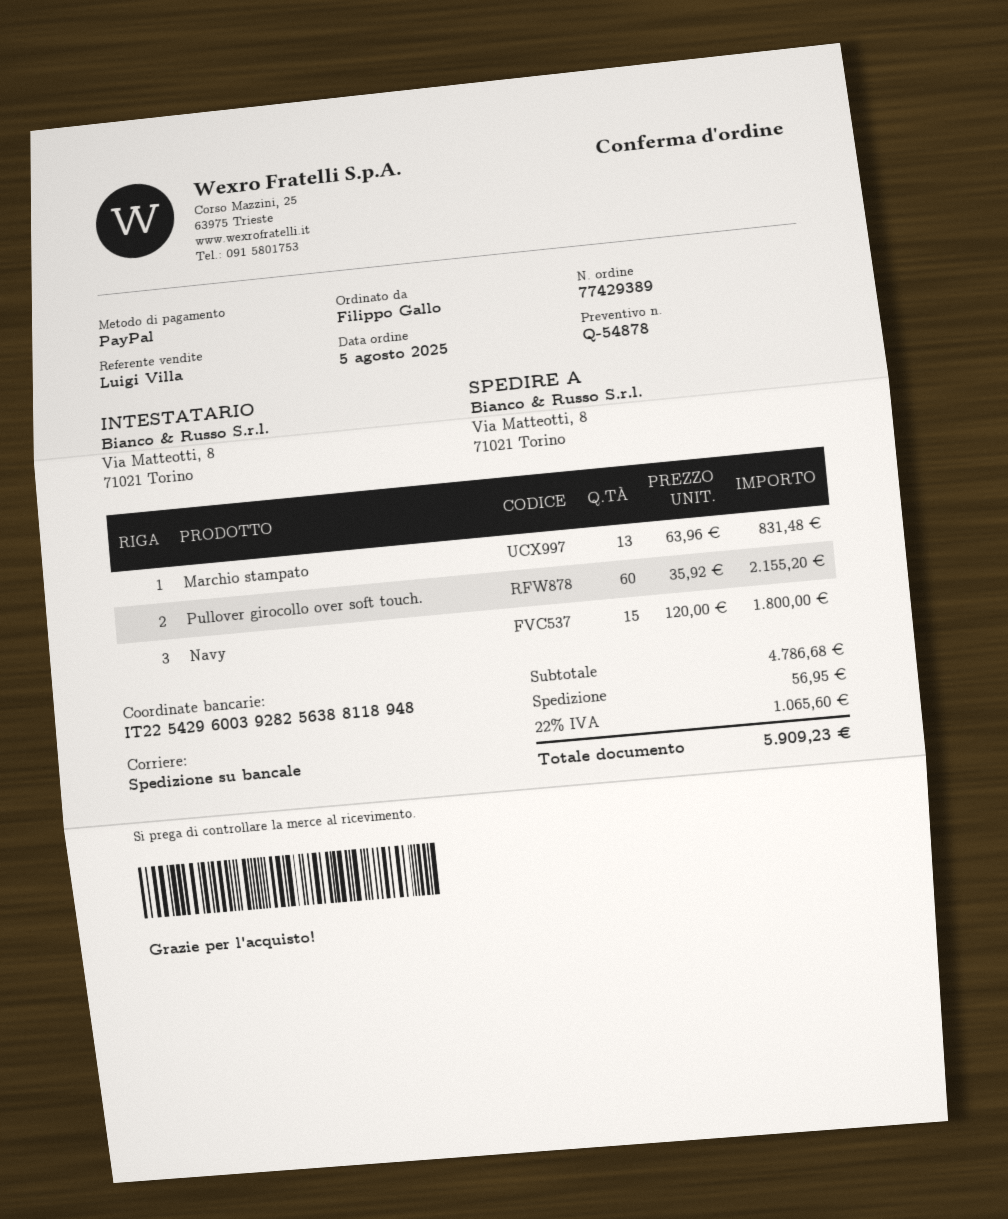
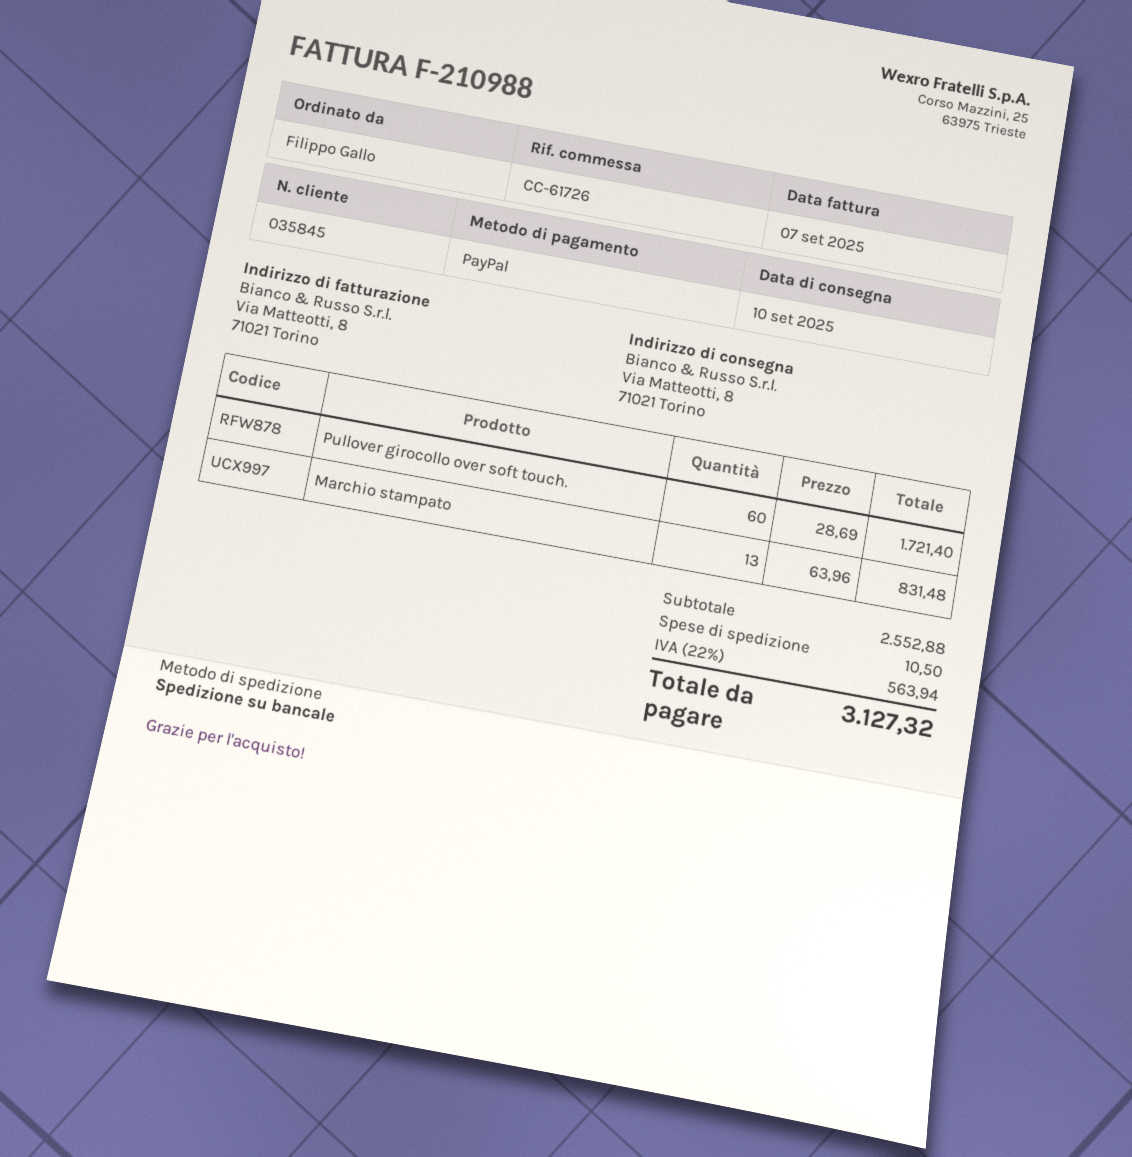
Pullover girocollo over soft touch.: 60 x 35.92 = 2155.20 -> 60 x 28.69 = 1721.40
Navy: 15 x 120.00 = 1800.00 -> none
subtotal: 4786.68 -> 2552.88
shipping: 56.95 -> 10.50
tax: 22% = 1065.60 -> 22% = 563.94
total: 5909.23 -> 3127.32

